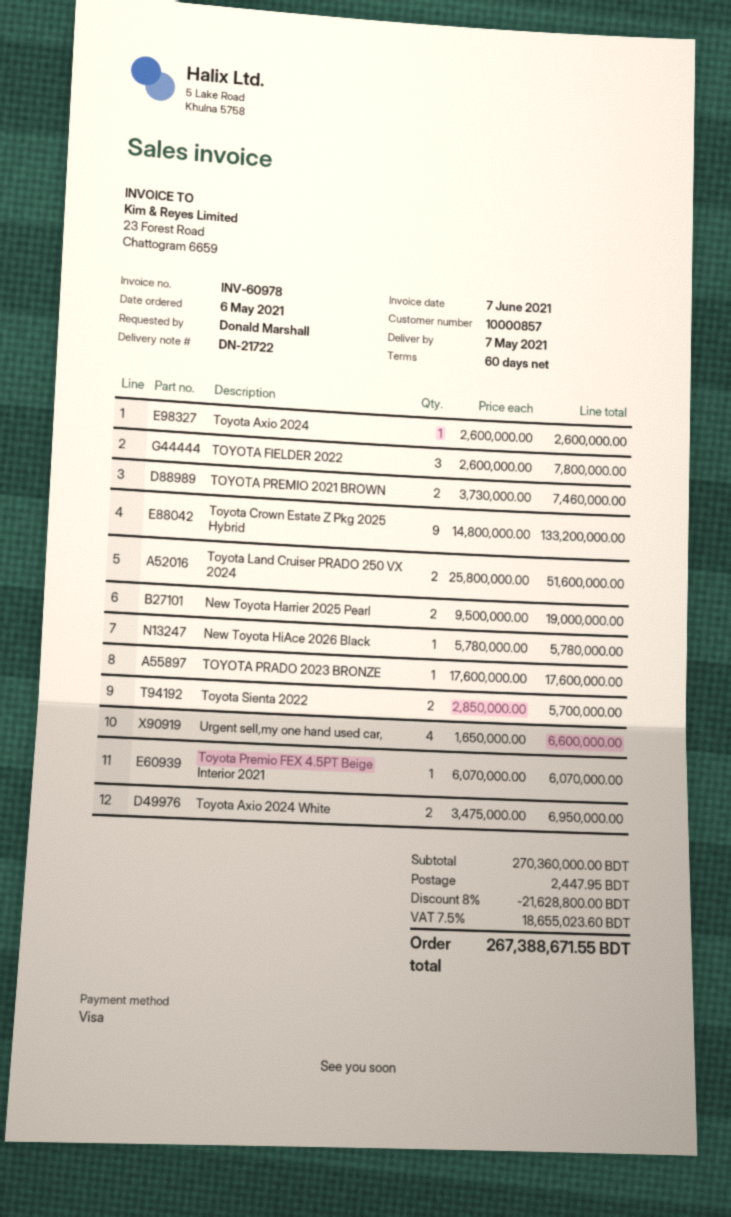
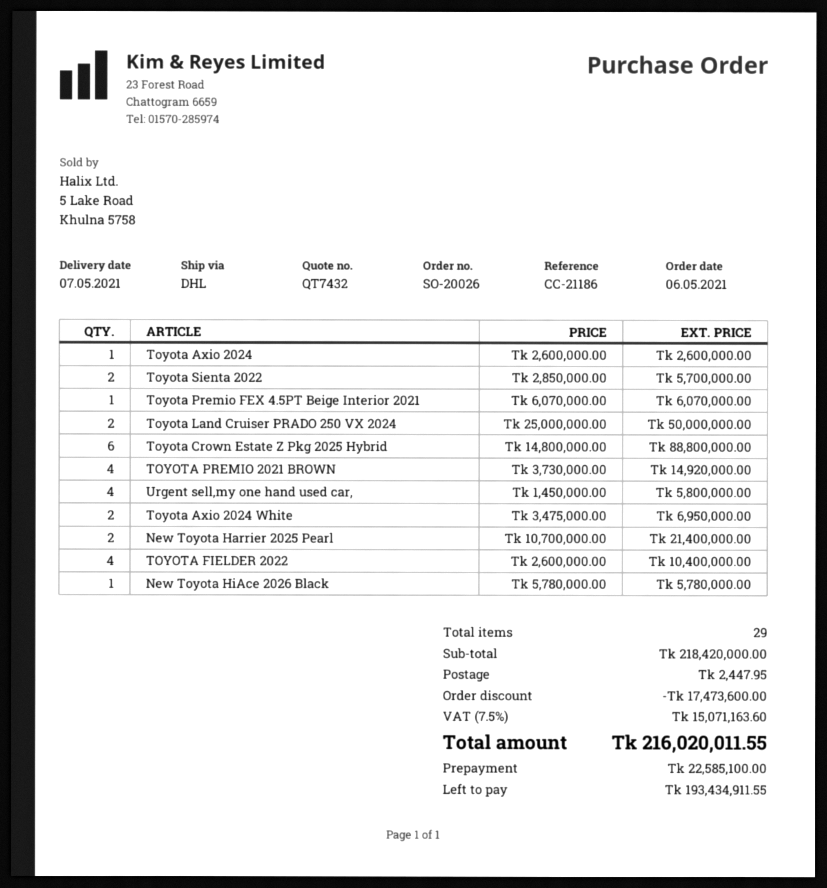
TOYOTA FIELDER 2022: 3 x 2600000.00 = 7800000.00 -> 4 x 2600000.00 = 10400000.00
TOYOTA PREMIO 2021 BROWN: 2 x 3730000.00 = 7460000.00 -> 4 x 3730000.00 = 14920000.00
Toyota Crown Estate Z Pkg 2025 Hybrid: 9 x 14800000.00 = 133200000.00 -> 6 x 14800000.00 = 88800000.00
Toyota Land Cruiser PRADO 250 VX 2024: 2 x 25800000.00 = 51600000.00 -> 2 x 25000000.00 = 50000000.00
New Toyota Harrier 2025 Pearl: 2 x 9500000.00 = 19000000.00 -> 2 x 10700000.00 = 21400000.00
TOYOTA PRADO 2023 BRONZE: 1 x 17600000.00 = 17600000.00 -> none
Urgent sell,my one hand used car,: 4 x 1650000.00 = 6600000.00 -> 4 x 1450000.00 = 5800000.00
subtotal: 270360000.00 -> 218420000.00
discount: 21628800.00 -> 17473600.00
tax: 7.5% = 18655023.60 -> 7.5% = 15071163.60
total: 267388671.55 -> 216020011.55

